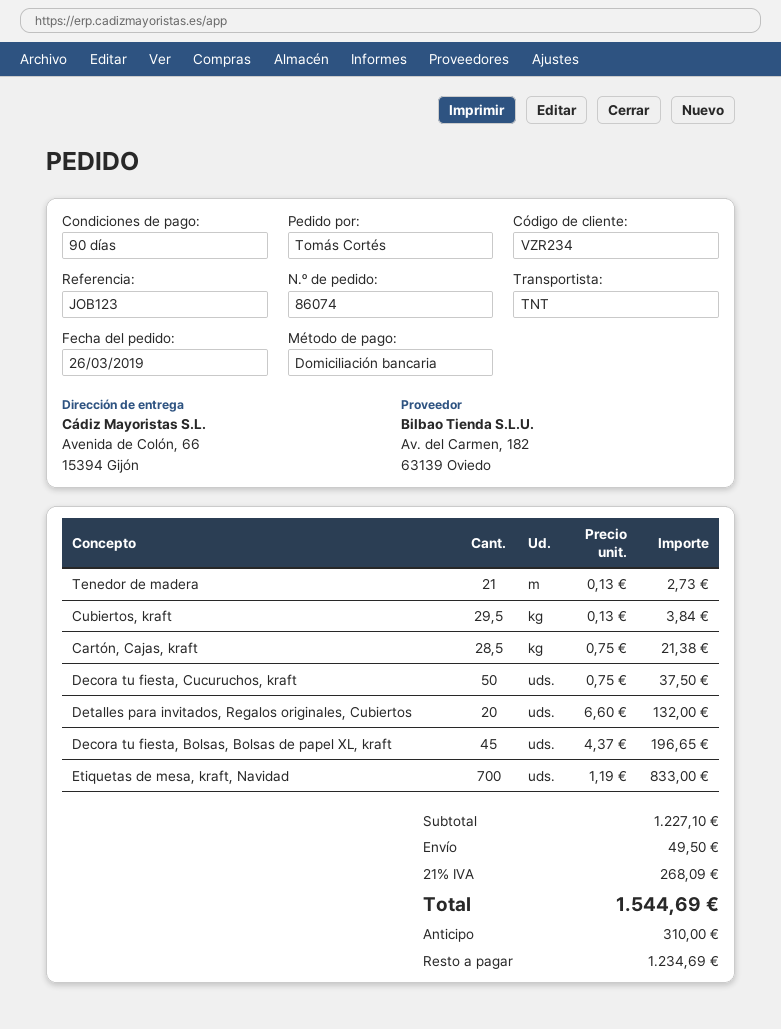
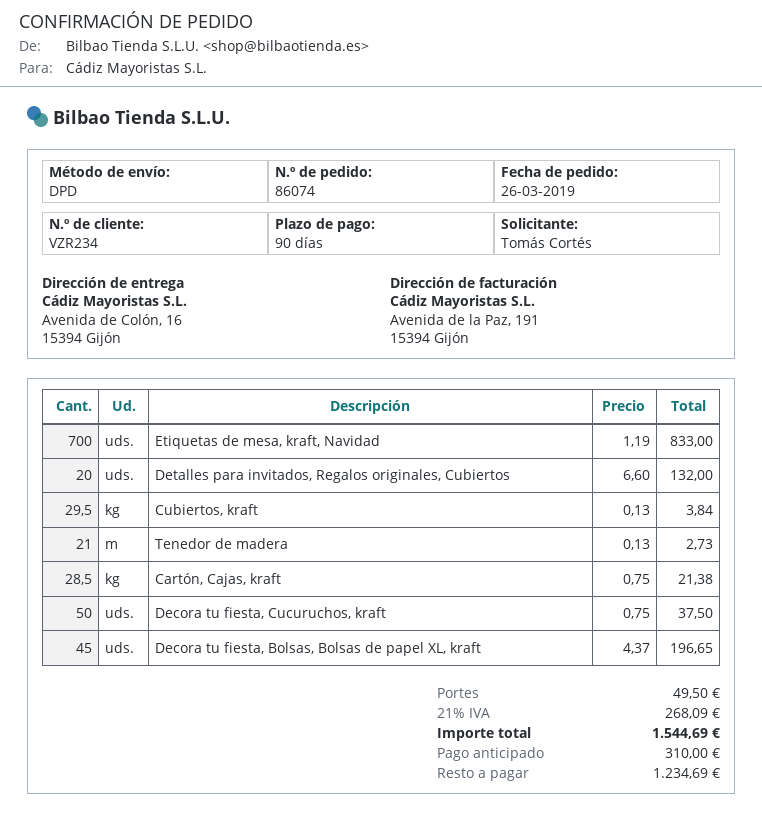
shipping method: TNT -> DPD
ship to: Avenida de Colón, 66, 15394 Gijón -> Avenida de Colón, 16, 15394 Gijón

